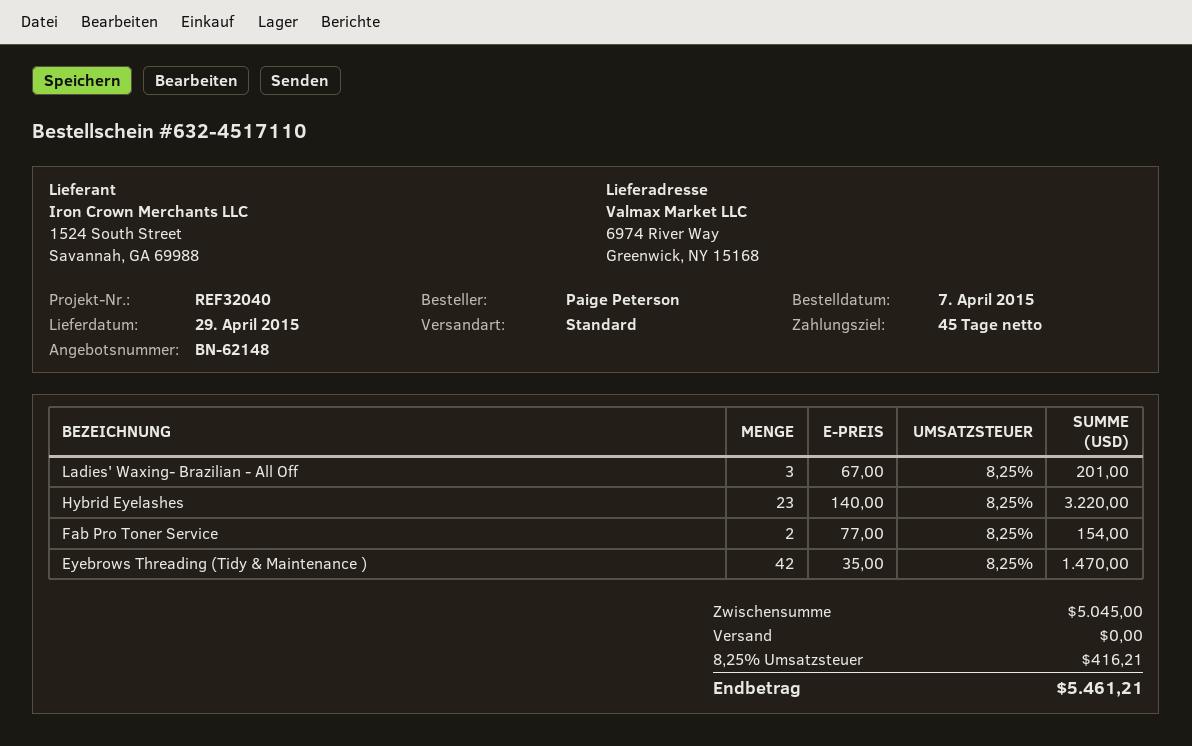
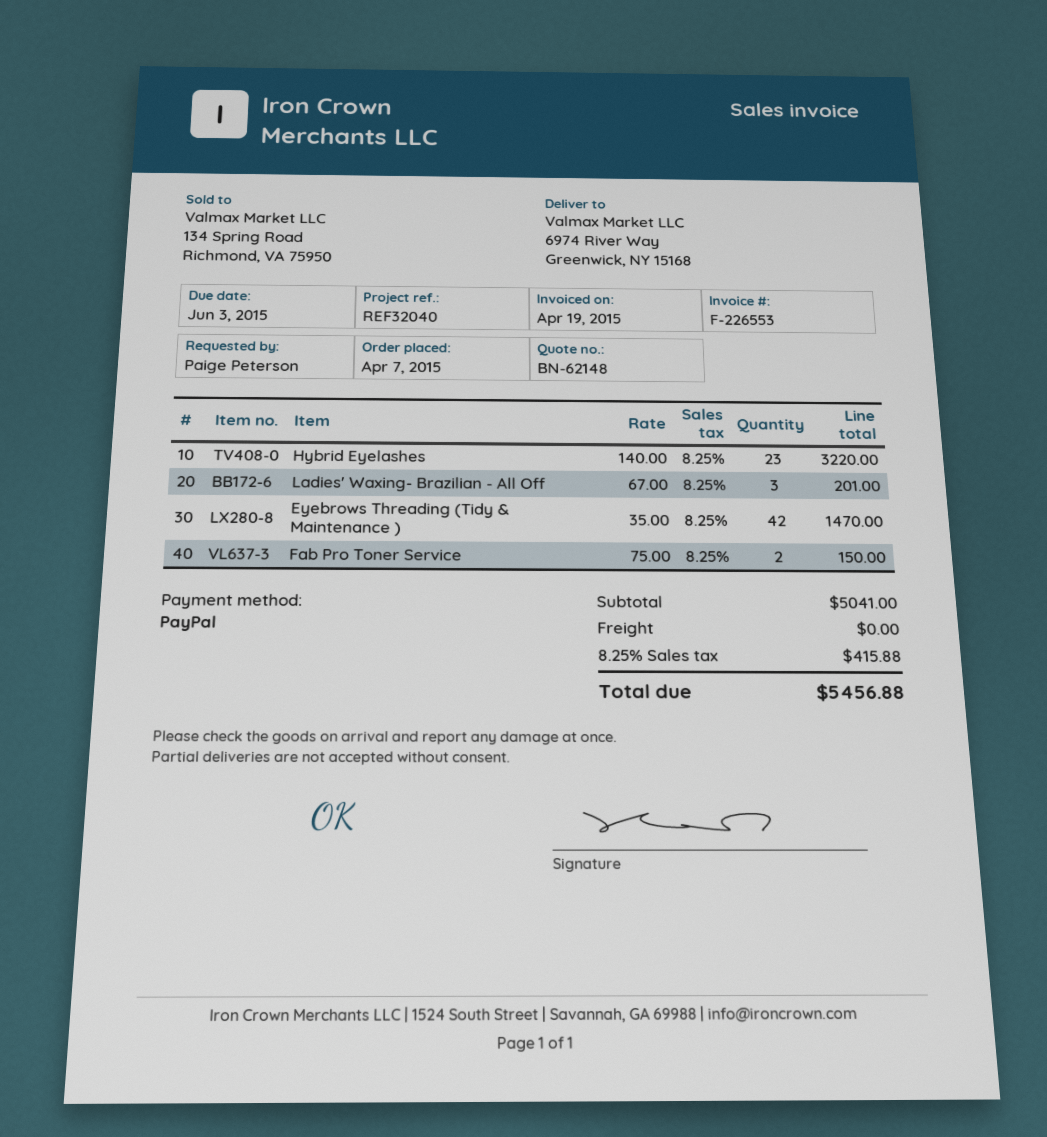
Fab Pro Toner Service: 2 x 77.00 = 154.00 -> 2 x 75.00 = 150.00
subtotal: 5045.00 -> 5041.00
tax: 8.25% = 416.21 -> 8.25% = 415.88
total: 5461.21 -> 5456.88

